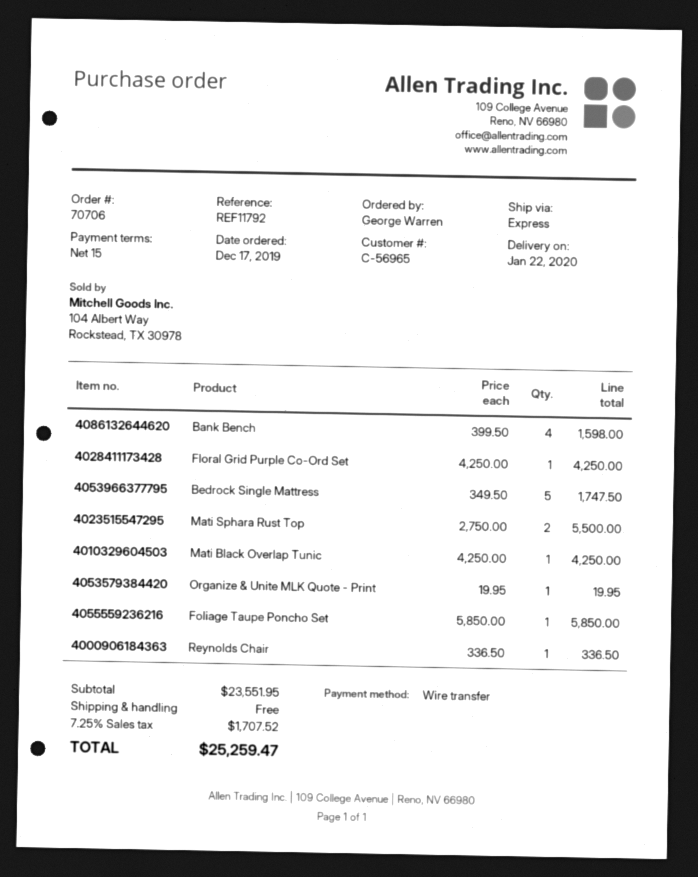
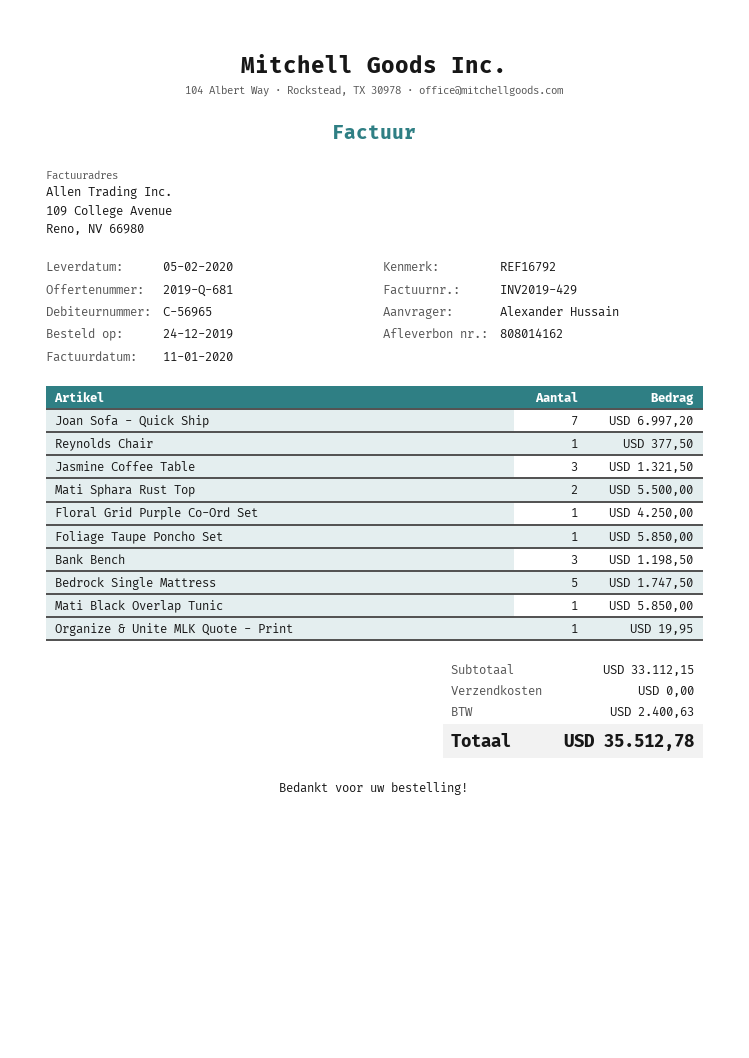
order date: 2019-12-17 -> 2019-12-24
delivery date: 2020-01-22 -> 2020-02-05
reference: REF11792 -> REF16792
ordered by: George Warren -> Alexander Hussain
Bank Bench: 4 for 1598.00 -> 3 for 1198.50
Mati Black Overlap Tunic: 1 for 4250.00 -> 1 for 5850.00
Reynolds Chair: 1 for 336.50 -> 1 for 377.50
Joan Sofa - Quick Ship: none -> 7 for 6997.20
Jasmine Coffee Table: none -> 3 for 1321.50
subtotal: 23551.95 -> 33112.15
tax: 1707.52 -> 2400.63
total: 25259.47 -> 35512.78

